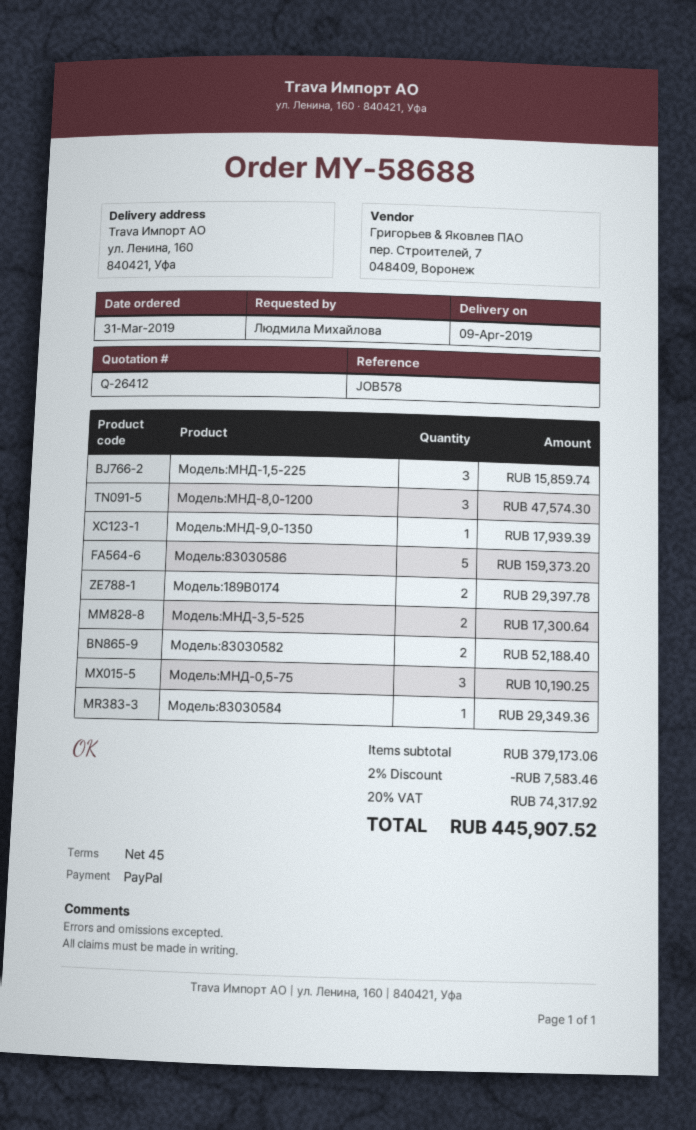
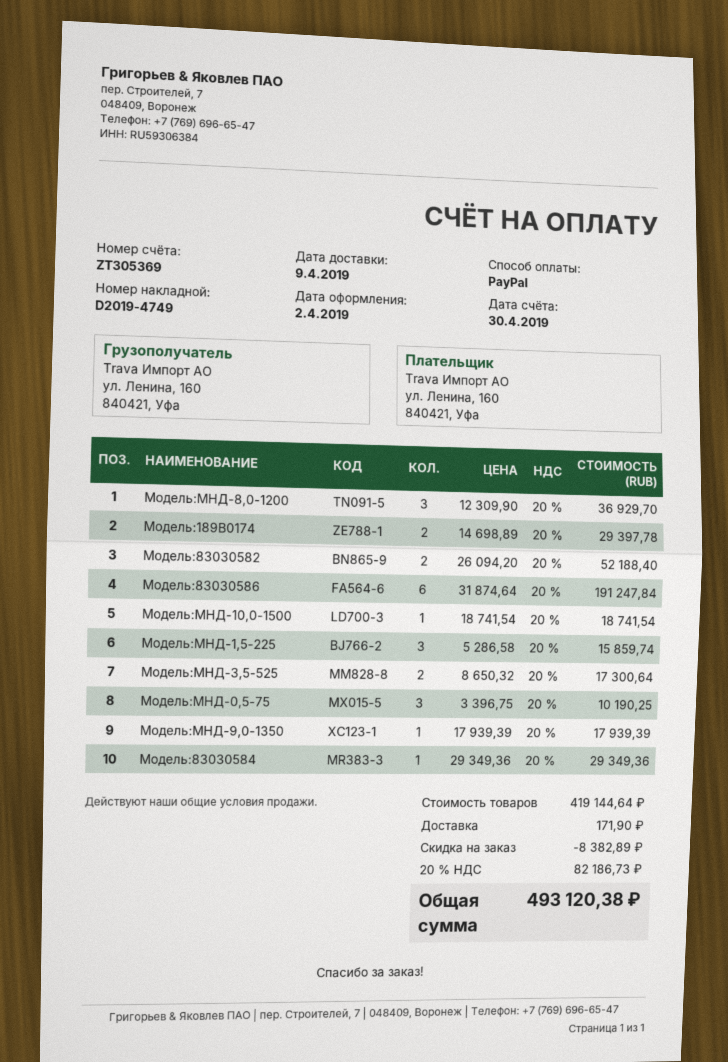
order date: 2019-03-31 -> 2019-04-02
Модель:МНД-8,0-1200: 3 for 47574.30 -> 3 for 36929.70
Модель:83030586: 5 for 159373.20 -> 6 for 191247.84
Модель:МНД-10,0-1500: none -> 1 for 18741.54
subtotal: 379173.06 -> 419144.64
discount: 7583.46 -> 8382.89
shipping: none -> 171.90
tax: 20% = 74317.92 -> 20% = 82186.73
total: 445907.52 -> 493120.38

